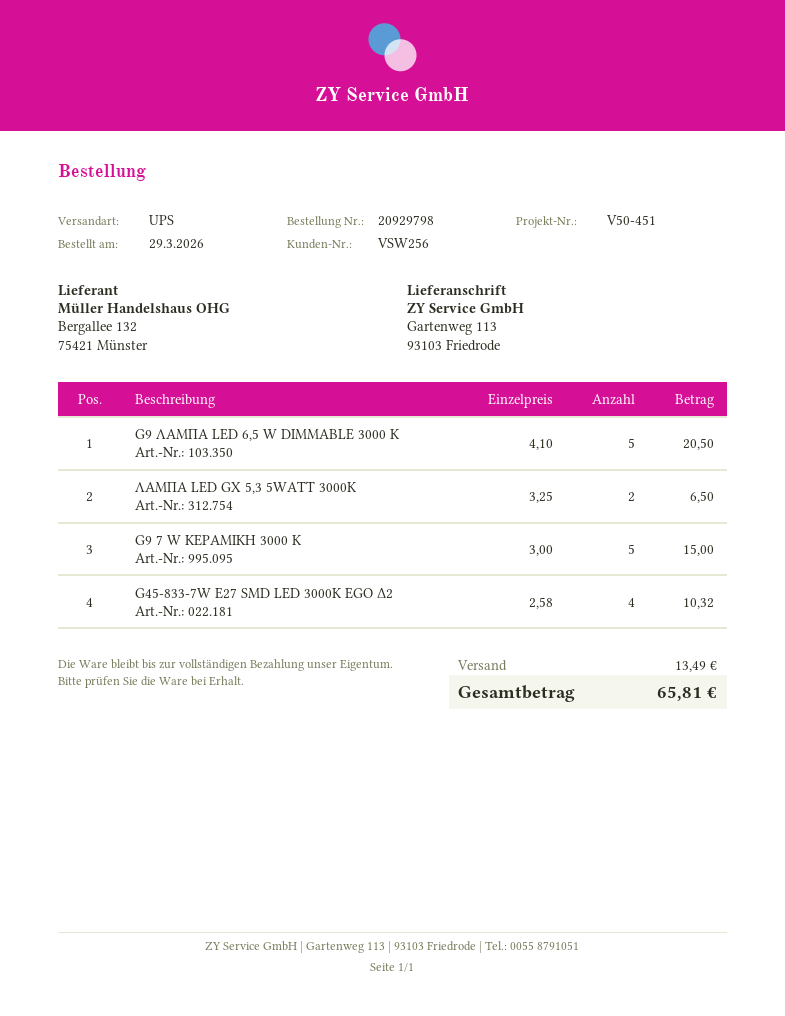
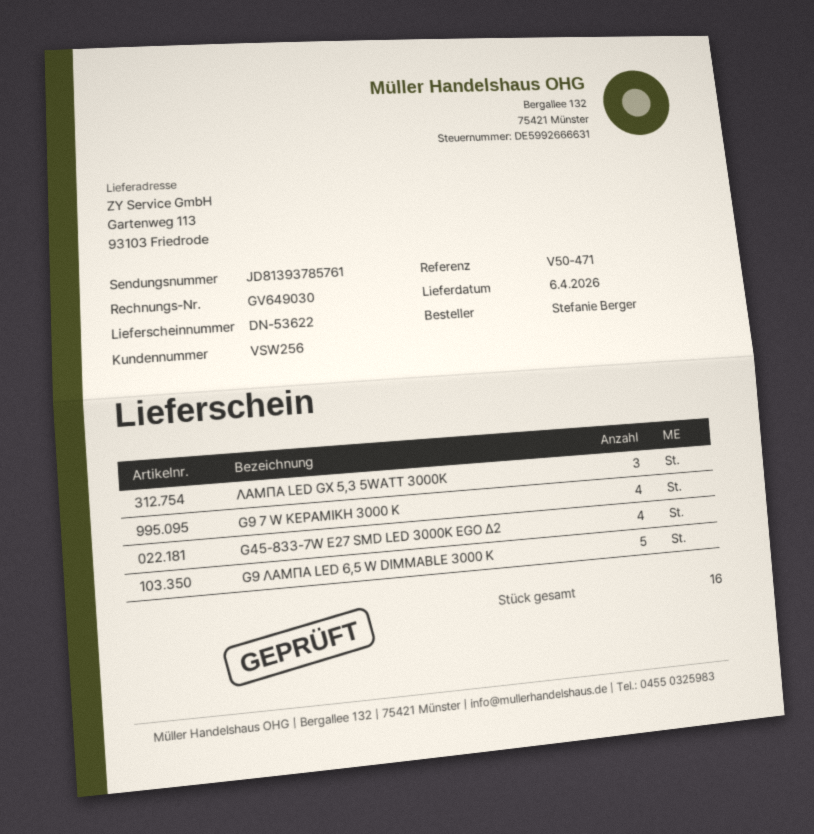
reference: V50-451 -> V50-471
ΛΑΜΠΑ LED GX 5,3 5WATT 3000K: 2 -> 3
G9 7 W ΚΕΡΑΜΙΚΗ 3000 K: 5 -> 4

